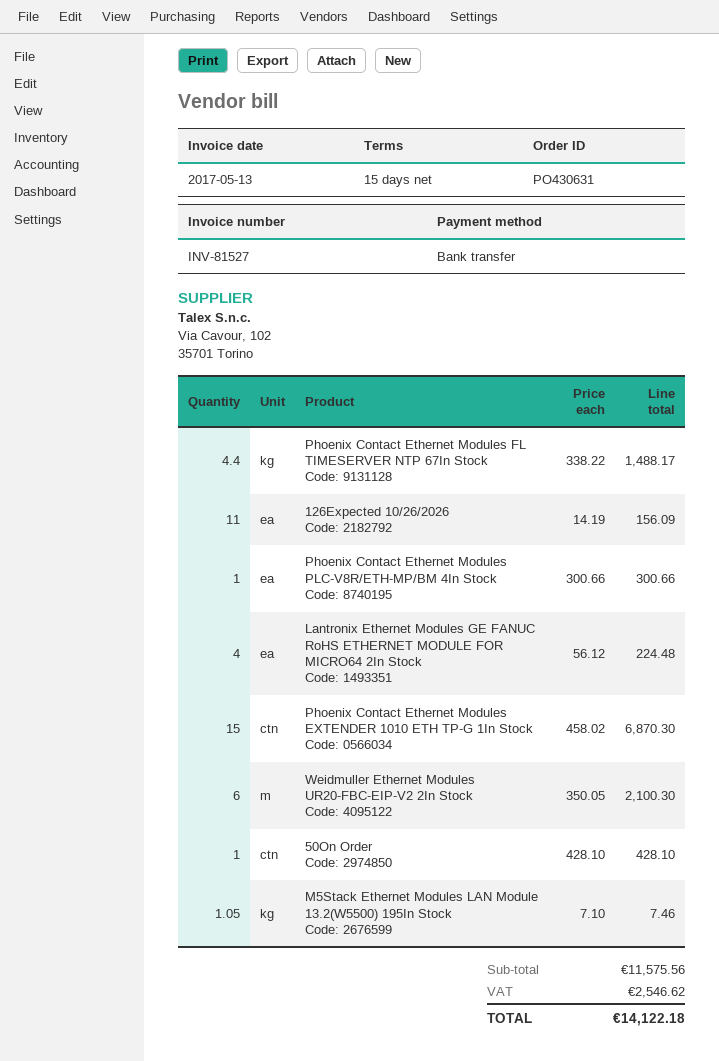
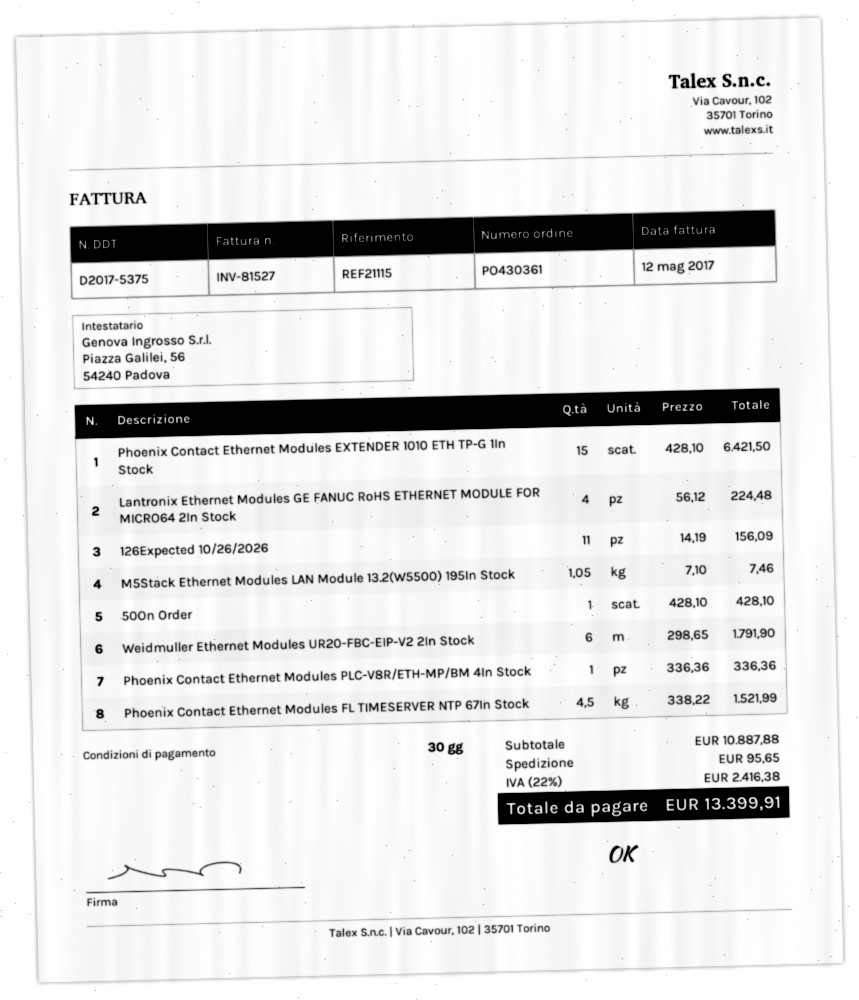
order number: PO430631 -> PO430361
invoice date: 2017-05-13 -> 2017-05-12
payment terms: 15 days -> 30 days
Phoenix Contact Ethernet Modules FL TIMESERVER NTP 67In Stock: 4.4 x 338.22 = 1488.17 -> 4.5 x 338.22 = 1521.99
Phoenix Contact Ethernet Modules PLC-V8R/ETH-MP/BM 4In Stock: 1 x 300.66 = 300.66 -> 1 x 336.36 = 336.36
Phoenix Contact Ethernet Modules EXTENDER 1010 ETH TP-G 1In Stock: 15 x 458.02 = 6870.30 -> 15 x 428.10 = 6421.50
Weidmuller Ethernet Modules UR20-FBC-EIP-V2 2In Stock: 6 x 350.05 = 2100.30 -> 6 x 298.65 = 1791.90
subtotal: 11575.56 -> 10887.88
shipping: none -> 95.65
tax: 2546.62 -> 2416.38
total: 14122.18 -> 13399.91

